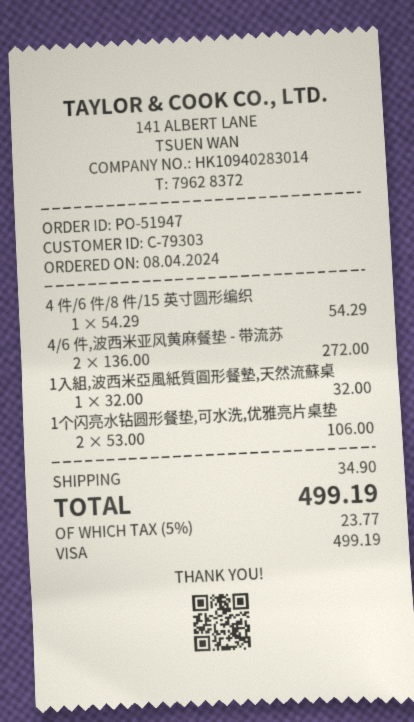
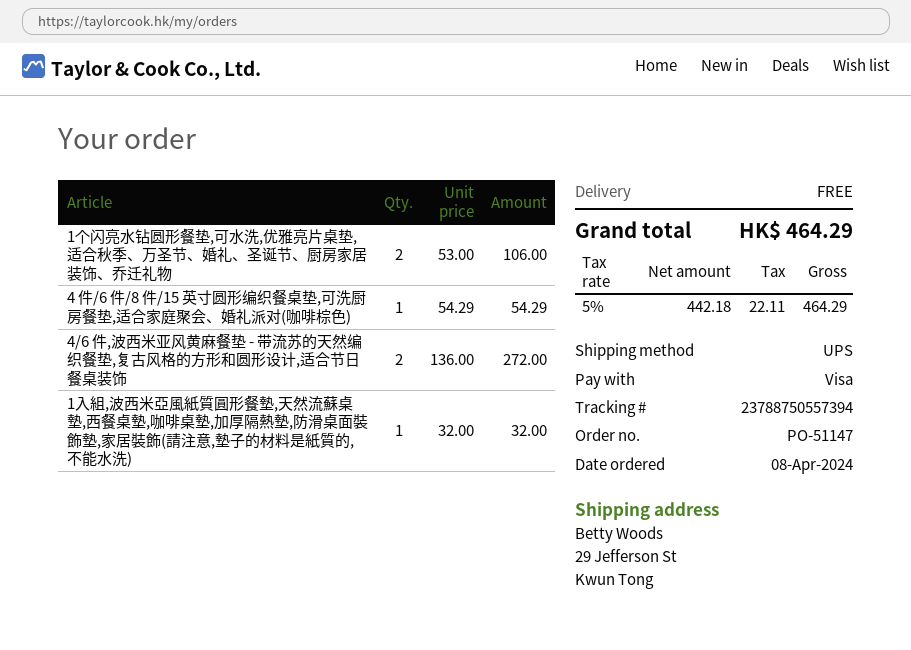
order number: PO-51947 -> PO-51147
shipping: 34.90 -> 0.00
tax: 5% = 23.77 -> 5% = 22.11
total: 499.19 -> 464.29

